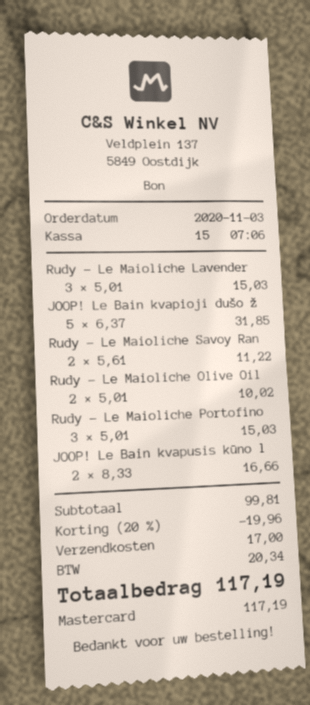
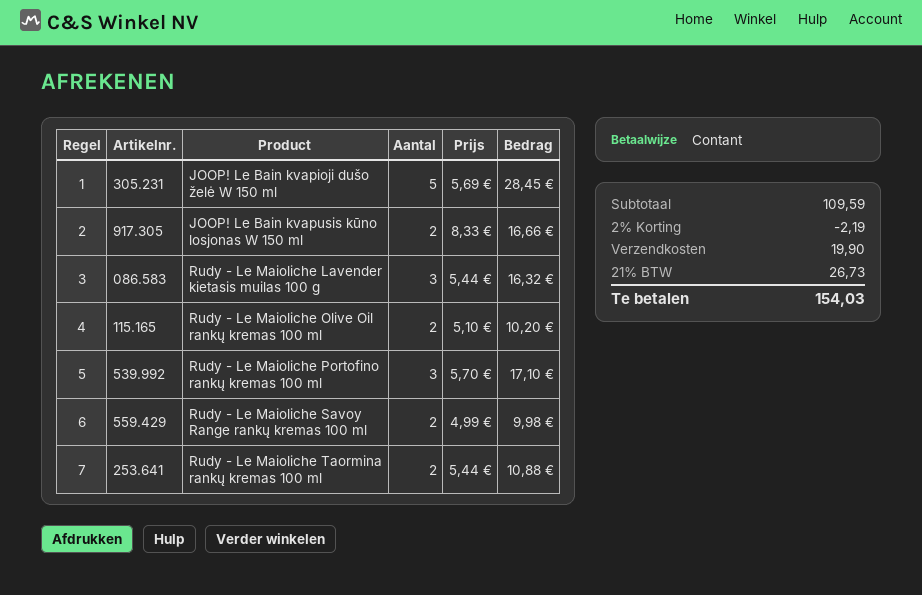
payment method: Mastercard -> cash
Rudy - Le Maioliche Lavender: 3 x 5.01 = 15.03 -> 3 x 5.44 = 16.32
JOOP! Le Bain kvapioji dušo ž: 5 x 6.37 = 31.85 -> 5 x 5.69 = 28.45
Rudy - Le Maioliche Savoy Ran: 2 x 5.61 = 11.22 -> 2 x 4.99 = 9.98
Rudy - Le Maioliche Olive Oil: 2 x 5.01 = 10.02 -> 2 x 5.10 = 10.20
Rudy - Le Maioliche Portofino: 3 x 5.01 = 15.03 -> 3 x 5.70 = 17.10
Rudy - Le Maioliche Taormina rankų kremas 100 ml: none -> 2 x 5.44 = 10.88
subtotal: 99.81 -> 109.59
discount: 20% = 19.96 -> 2% = 2.19
shipping: 17.00 -> 19.90
tax: 20.34 -> 26.73
total: 117.19 -> 154.03

